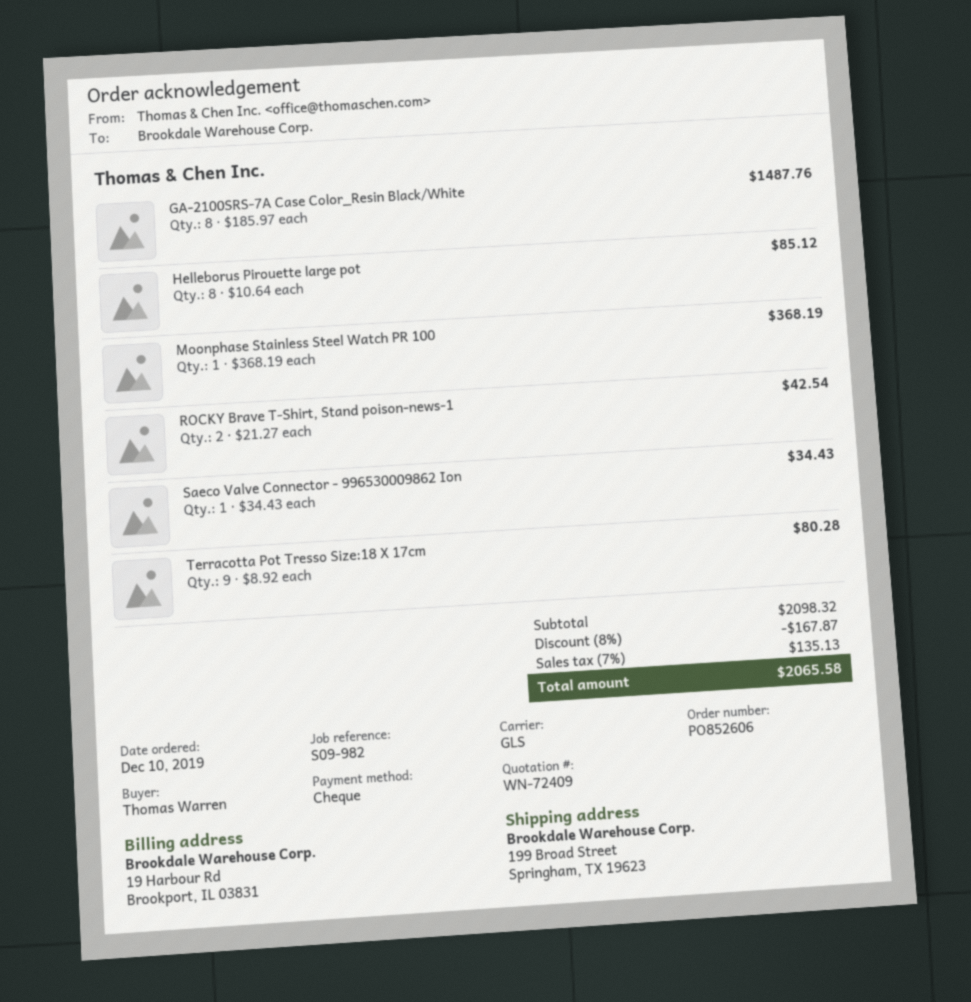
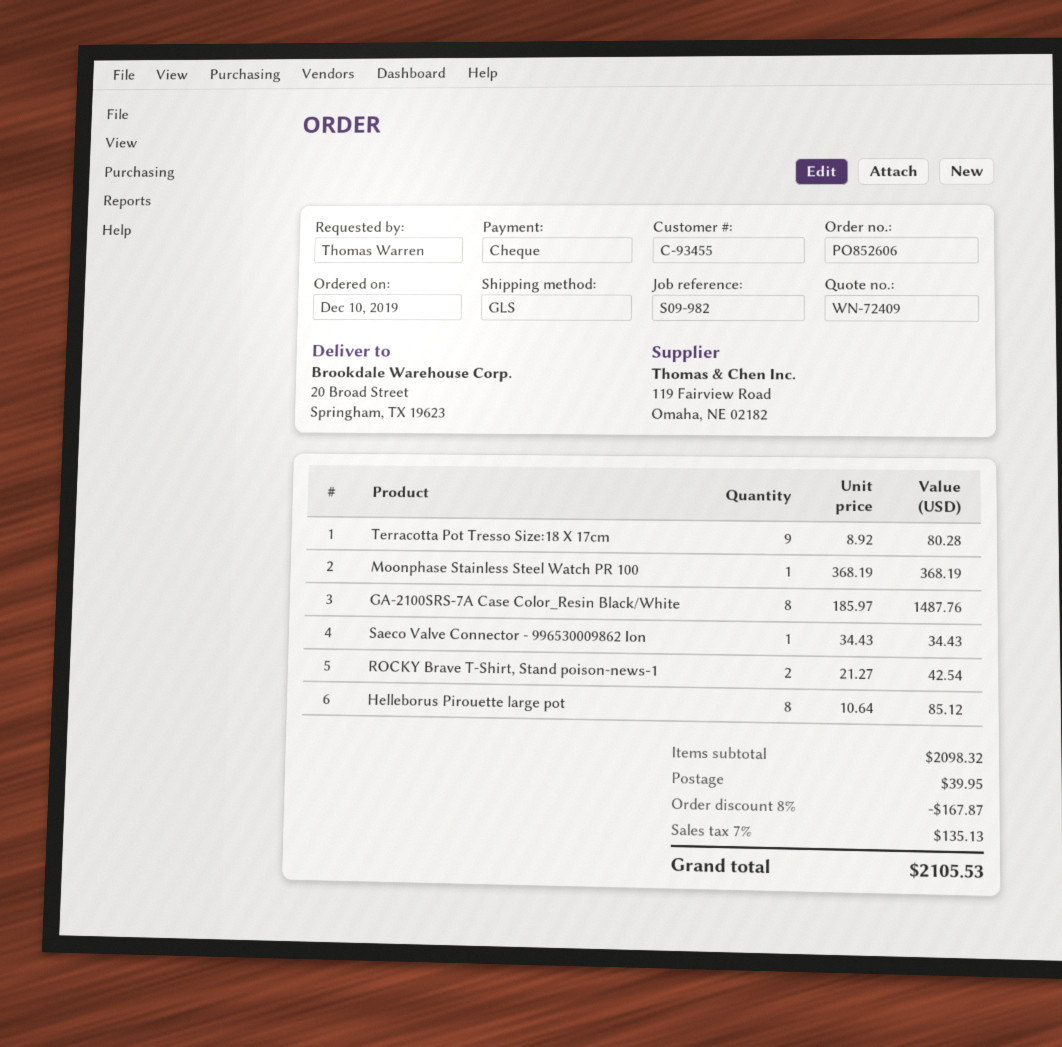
ship to: 199 Broad Street, Springham, TX 19623 -> 20 Broad Street, Springham, TX 19623
shipping: none -> 39.95
total: 2065.58 -> 2105.53

